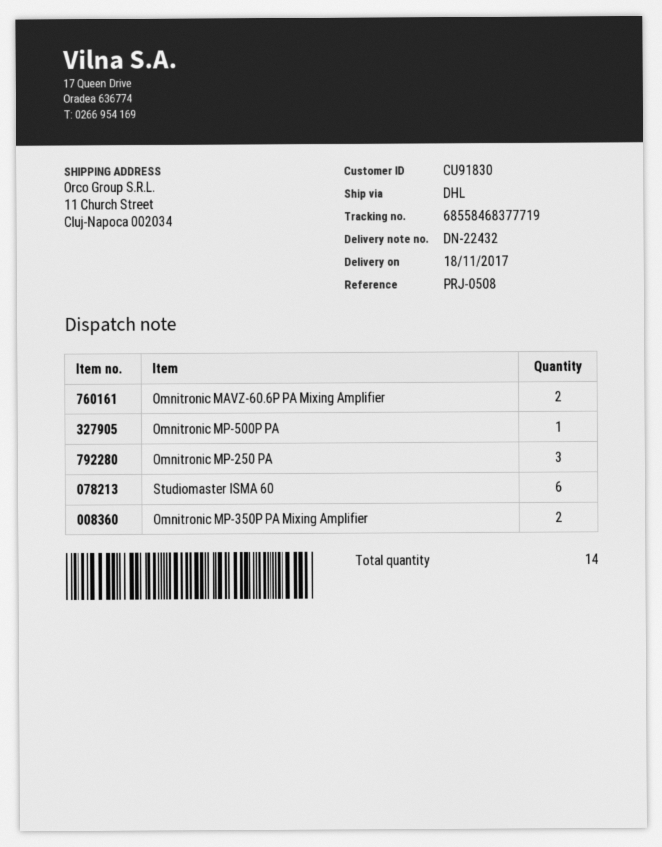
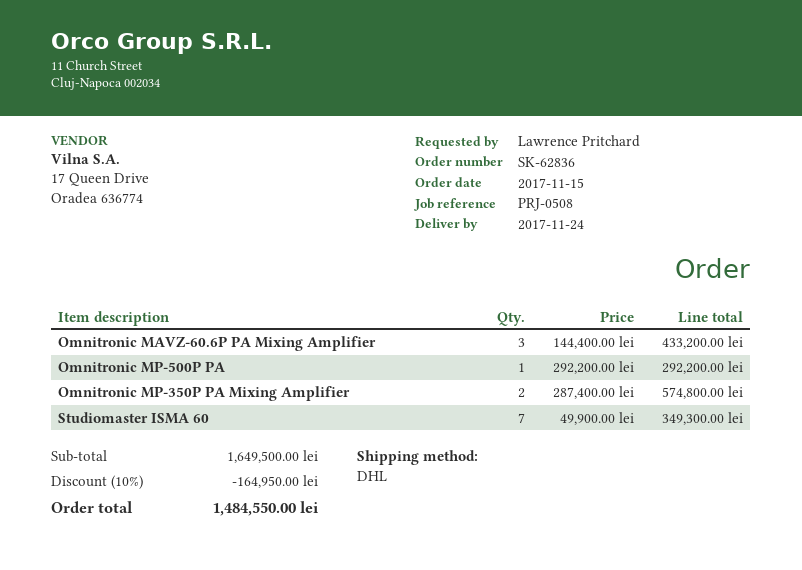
delivery date: 2017-11-18 -> 2017-11-24
Omnitronic MAVZ-60.6P PA Mixing Amplifier: 2 -> 3
Omnitronic MP-250 PA: 3 -> none
Studiomaster ISMA 60: 6 -> 7

